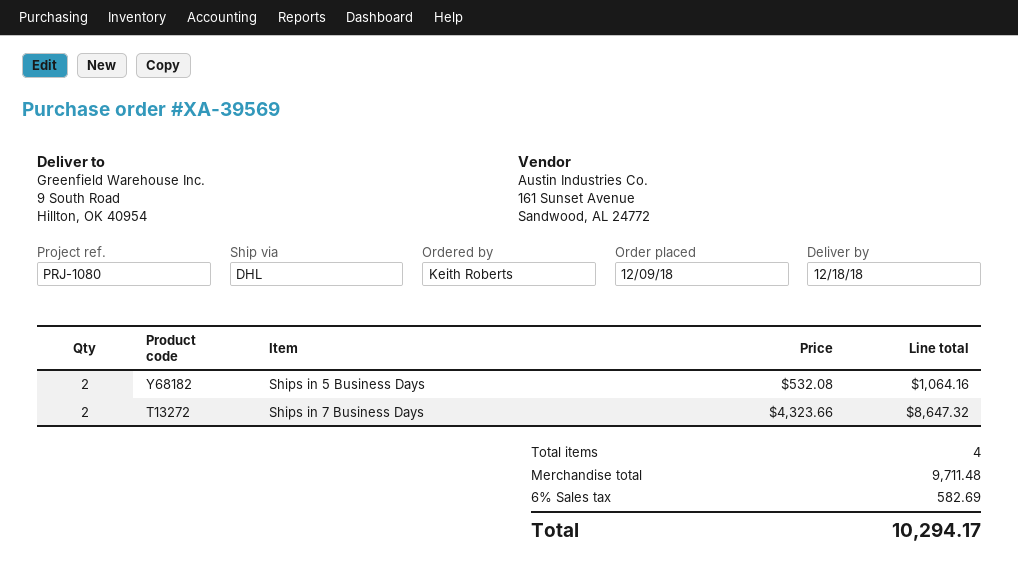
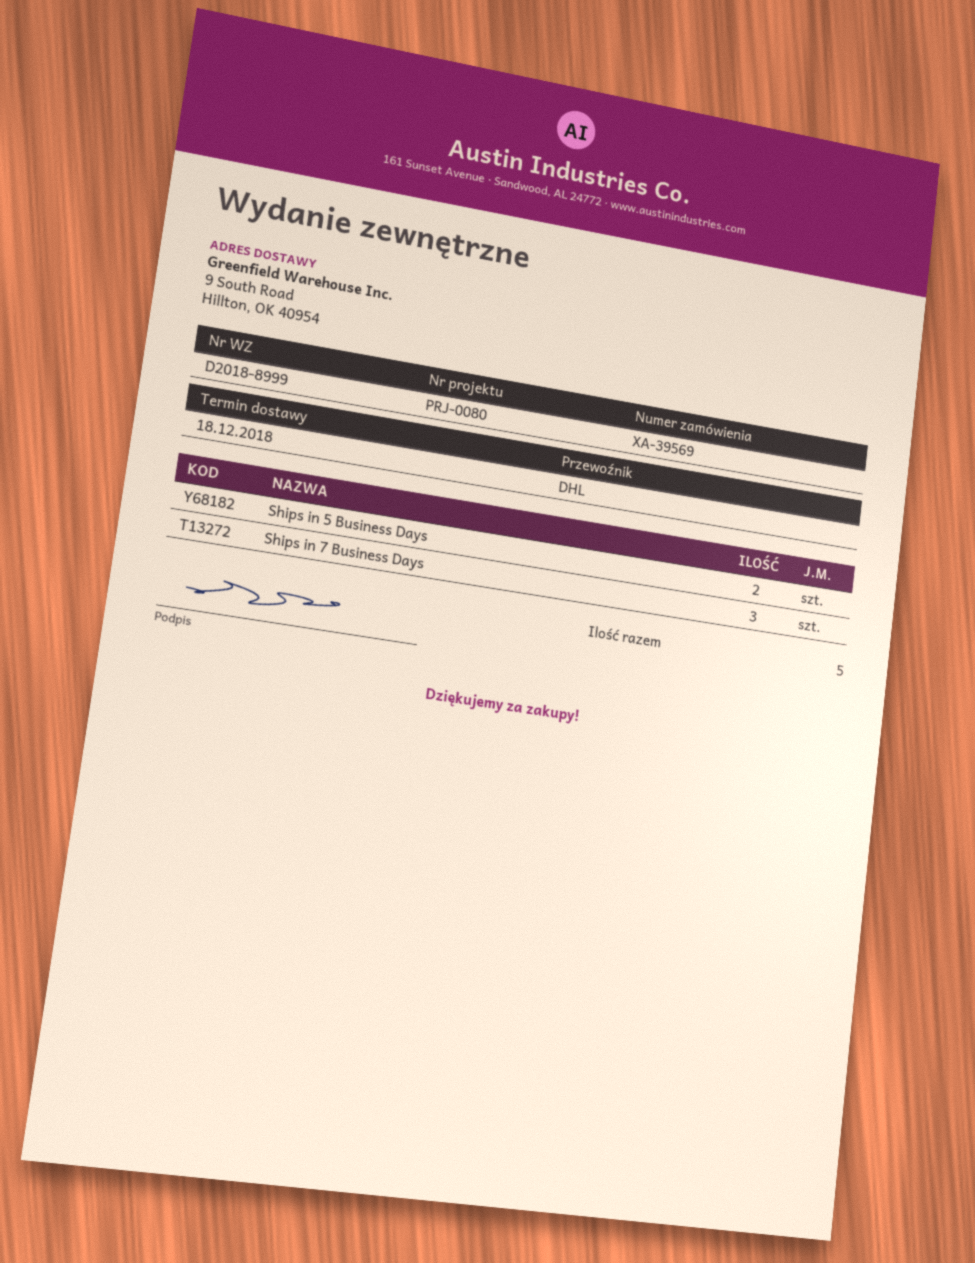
reference: PRJ-1080 -> PRJ-0080
Ships in 7 Business Days: 2 -> 3
total quantity: 4 -> 5

